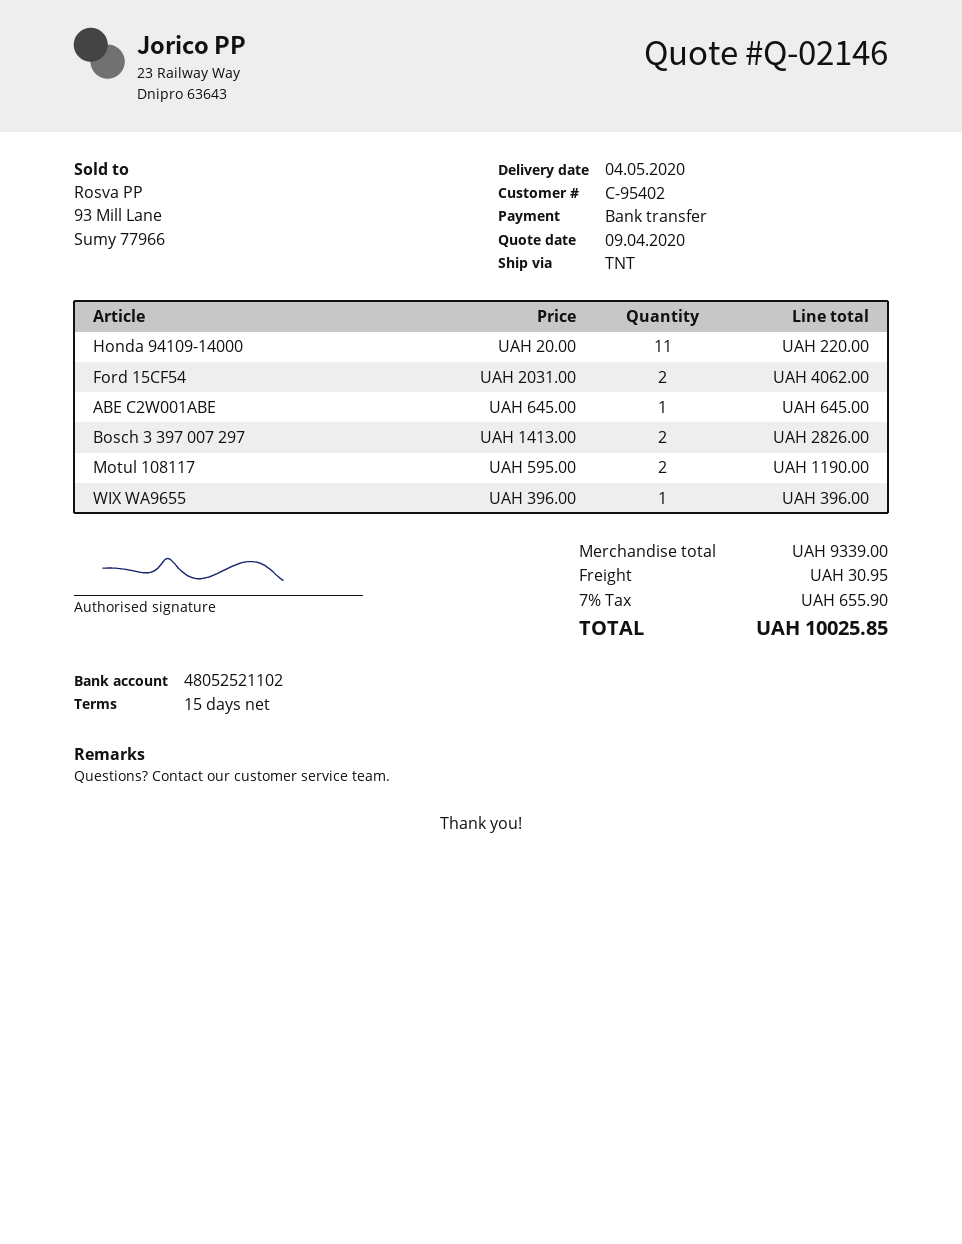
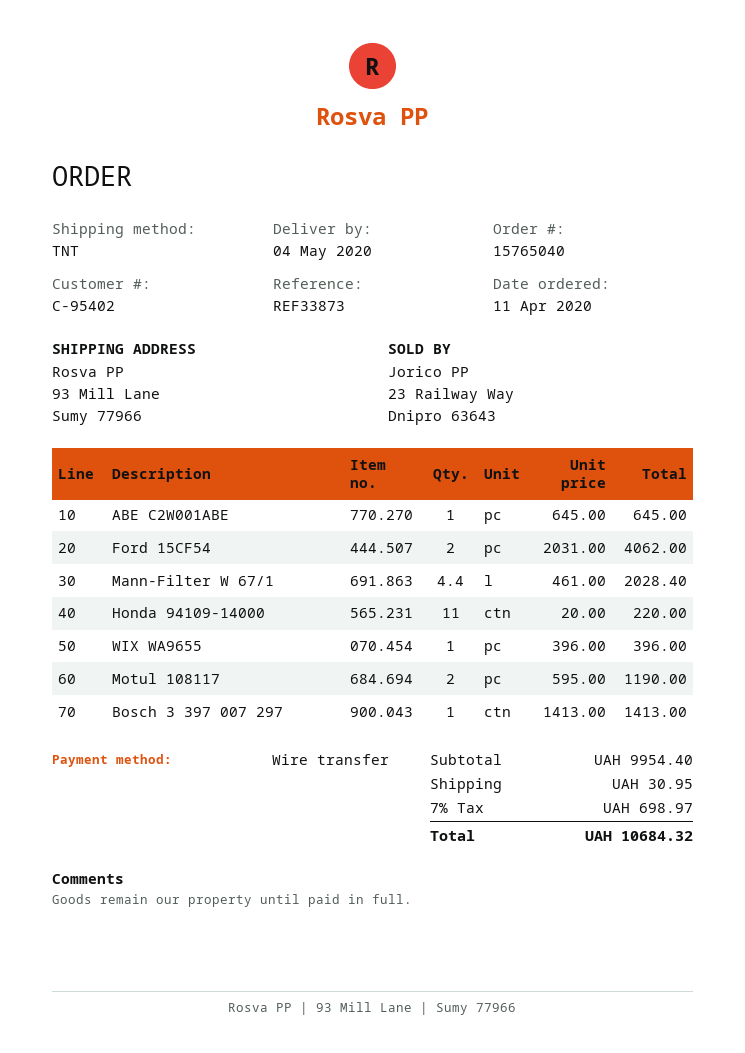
Bosch 3 397 007 297: 2 x 1413.00 = 2826.00 -> 1 x 1413.00 = 1413.00
Mann-Filter W 67/1: none -> 4.4 x 461.00 = 2028.40
subtotal: 9339.00 -> 9954.40
tax: 7% = 655.90 -> 7% = 698.97
total: 10025.85 -> 10684.32

